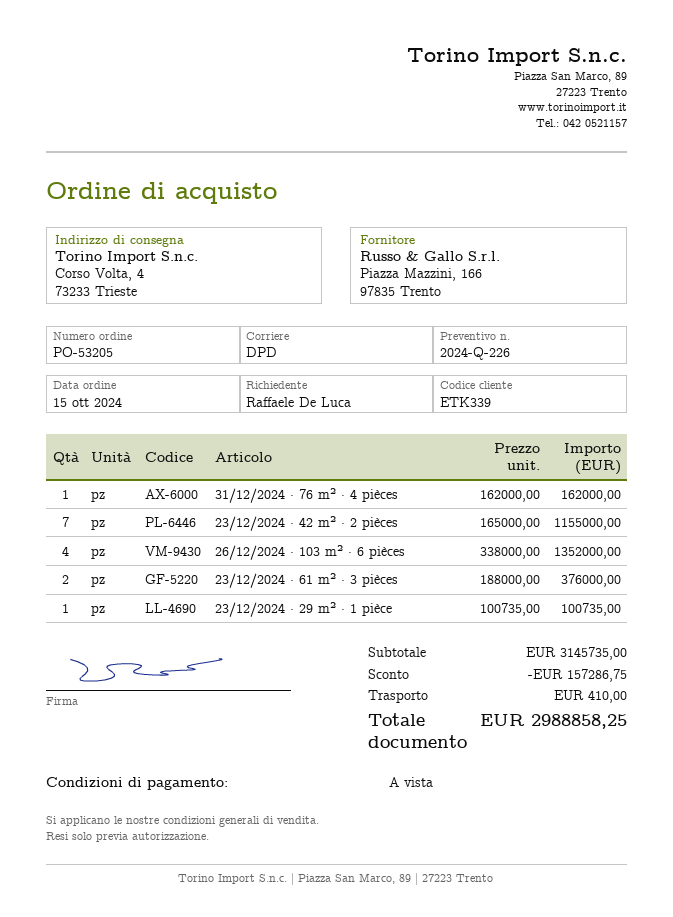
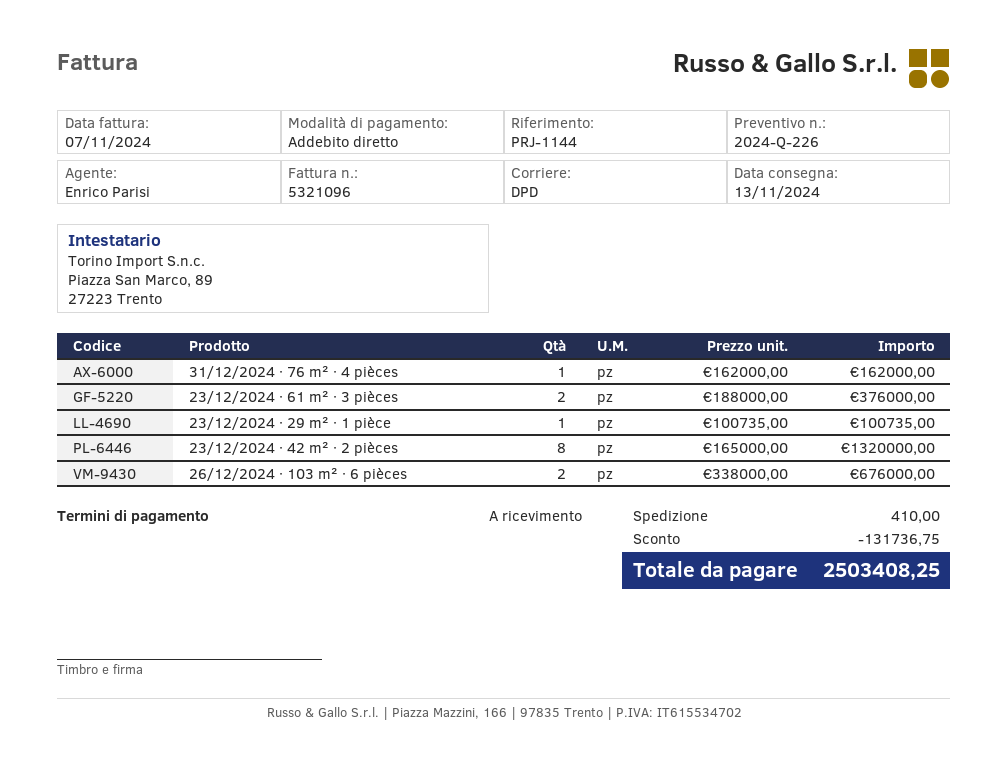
23/12/2024 · 42 m² · 2 pièces: 7 x 165000.00 = 1155000.00 -> 8 x 165000.00 = 1320000.00
26/12/2024 · 103 m² · 6 pièces: 4 x 338000.00 = 1352000.00 -> 2 x 338000.00 = 676000.00
discount: 157286.75 -> 131736.75
total: 2988858.25 -> 2503408.25

